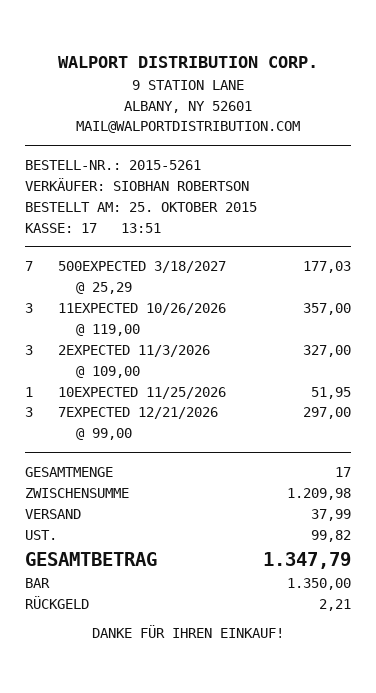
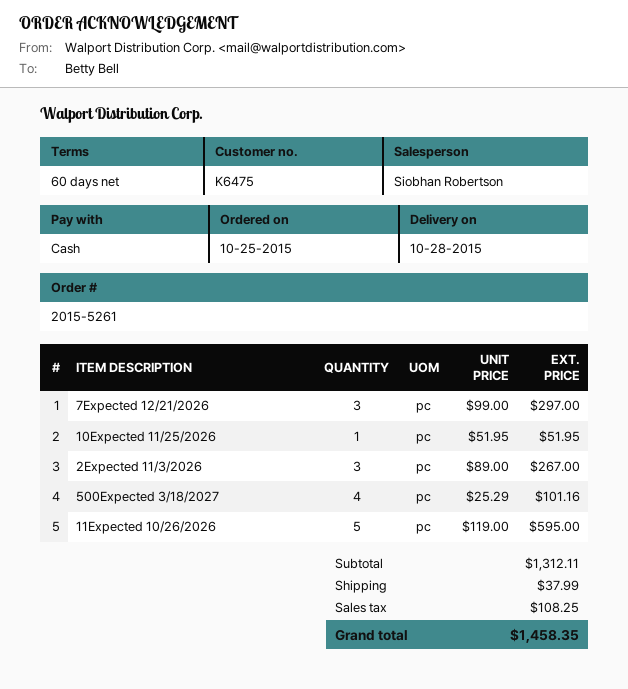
500EXPECTED 3/18/2027: 7 x 25.29 = 177.03 -> 4 x 25.29 = 101.16
11EXPECTED 10/26/2026: 3 x 119.00 = 357.00 -> 5 x 119.00 = 595.00
2EXPECTED 11/3/2026: 3 x 109.00 = 327.00 -> 3 x 89.00 = 267.00
subtotal: 1209.98 -> 1312.11
tax: 99.82 -> 108.25
total: 1347.79 -> 1458.35

